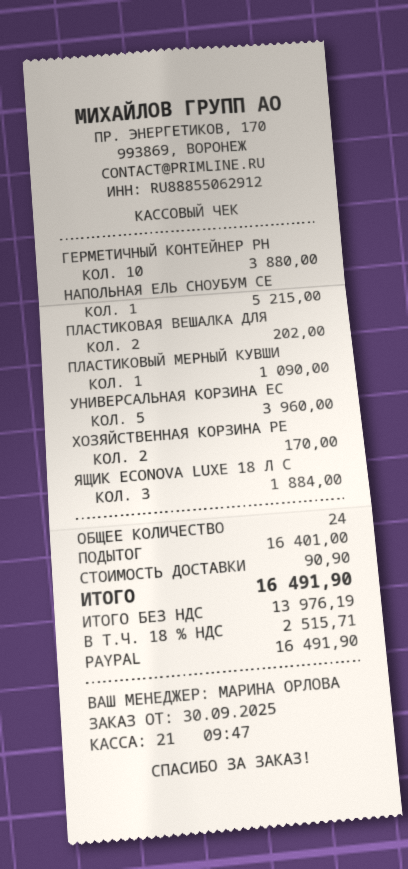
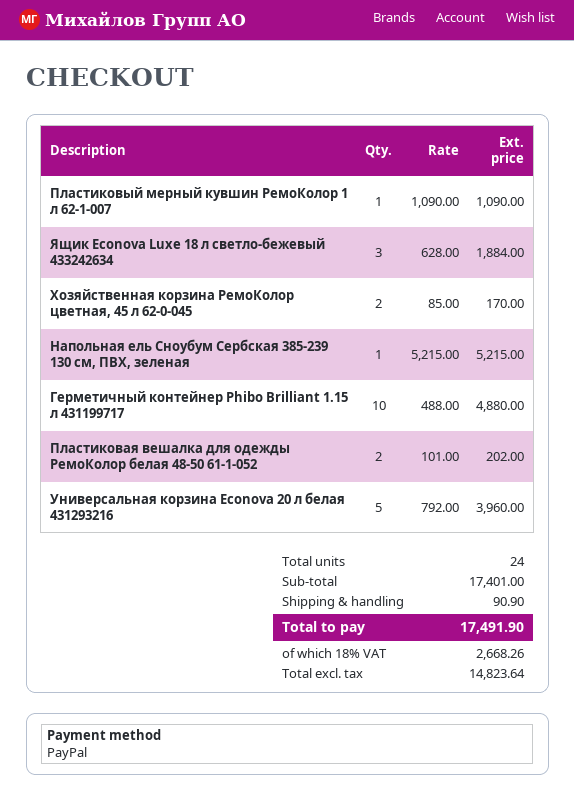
ГЕРМЕТИЧНЫЙ КОНТЕЙНЕР PH: 10 for 3880.00 -> 10 for 4880.00
subtotal: 16401.00 -> 17401.00
net: 13976.19 -> 14823.64
tax: 18% = 2515.71 -> 18% = 2668.26
total: 16491.90 -> 17491.90

